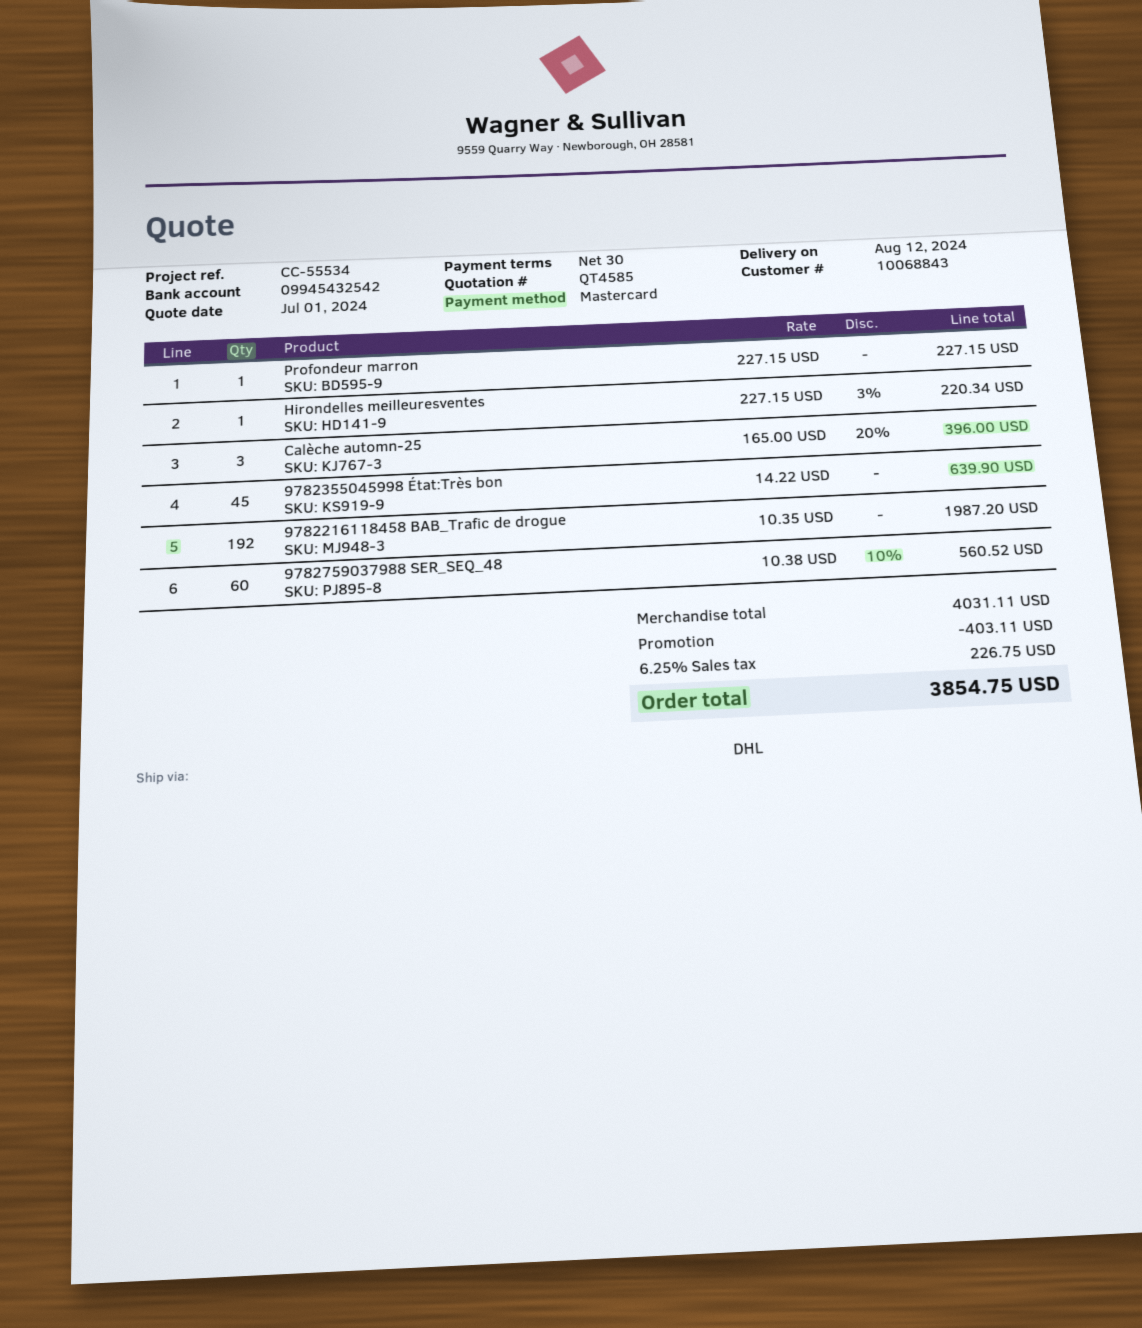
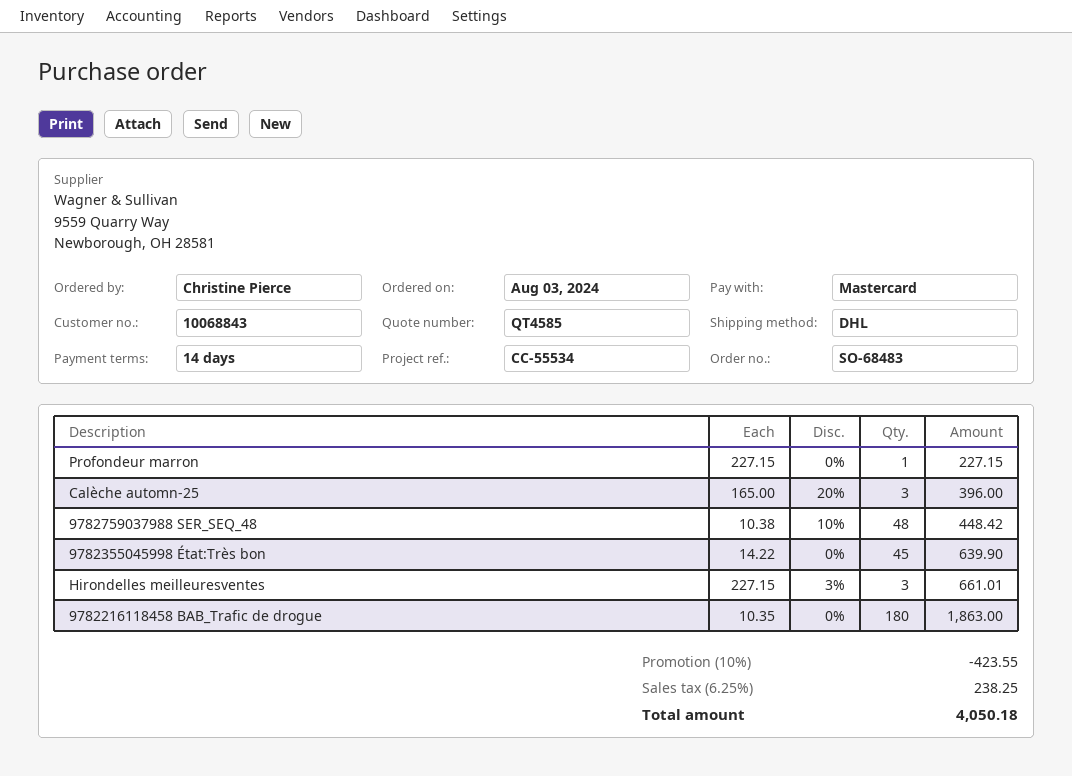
payment terms: 30 days -> 14 days
Hirondelles meilleuresventes: 1 x 227.15 - 3% = 220.34 -> 3 x 227.15 - 3% = 661.01
9782216118458 BAB_Trafic de drogue: 192 x 10.35 = 1987.20 -> 180 x 10.35 = 1863.00
9782759037988 SER_SEQ_48: 60 x 10.38 - 10% = 560.52 -> 48 x 10.38 - 10% = 448.42
discount: 403.11 -> 423.55
tax: 6.25% = 226.75 -> 6.25% = 238.25
total: 3854.75 -> 4050.18

